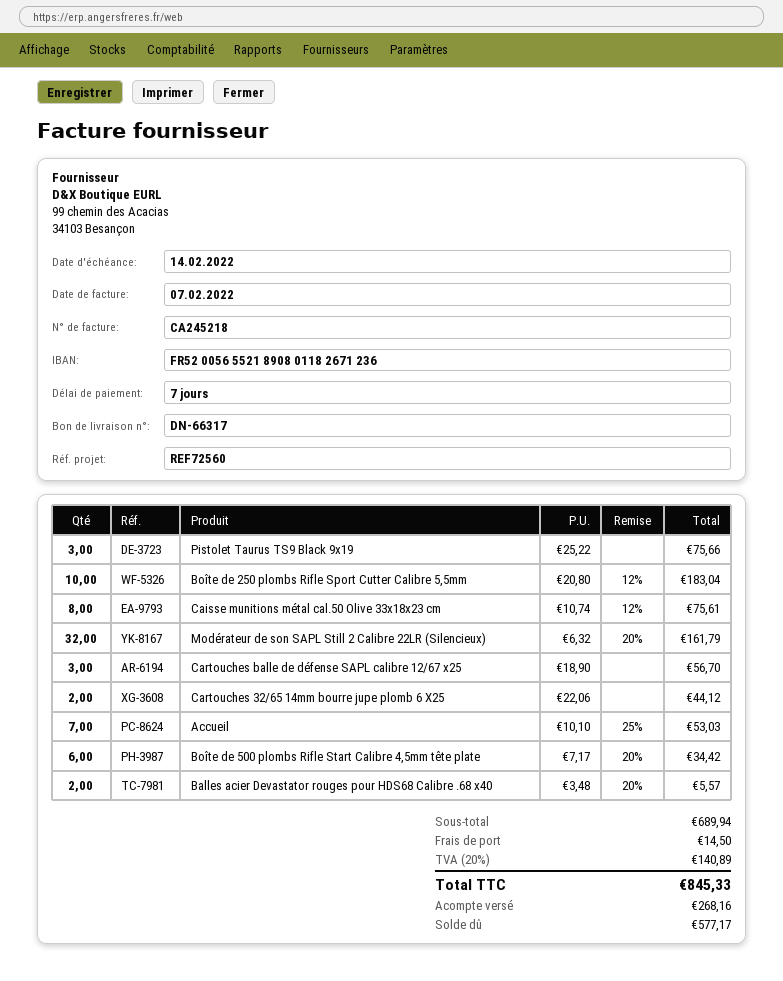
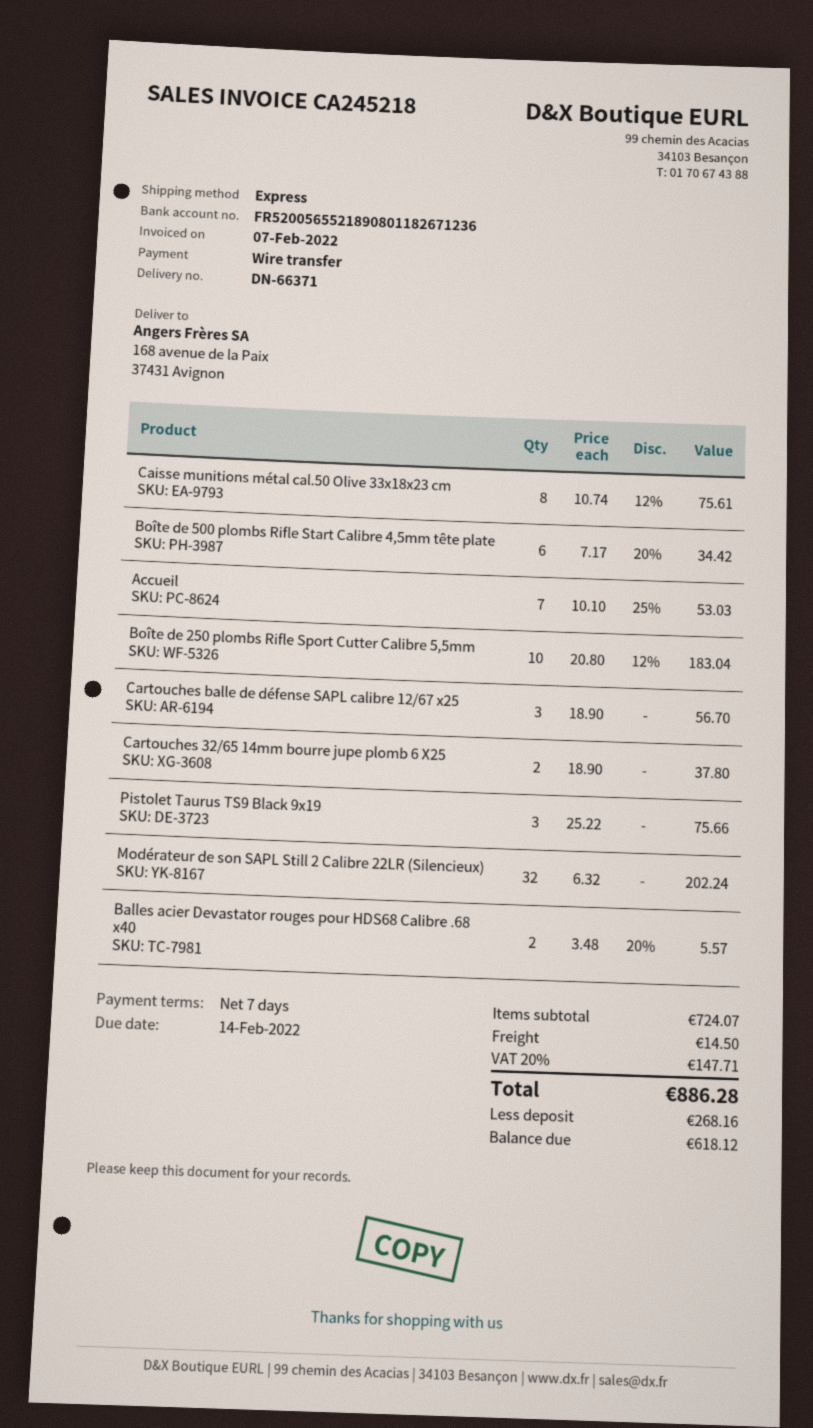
delivery note number: DN-66317 -> DN-66371
Modérateur de son SAPL Still 2 Calibre 22LR (Silencieux): 32 x 6.32 - 20% = 161.79 -> 32 x 6.32 = 202.24
Cartouches 32/65 14mm bourre jupe plomb 6 X25: 2 x 22.06 = 44.12 -> 2 x 18.90 = 37.80
subtotal: 689.94 -> 724.07
tax: 20% = 140.89 -> 20% = 147.71
total: 845.33 -> 886.28
balance: 577.17 -> 618.12

